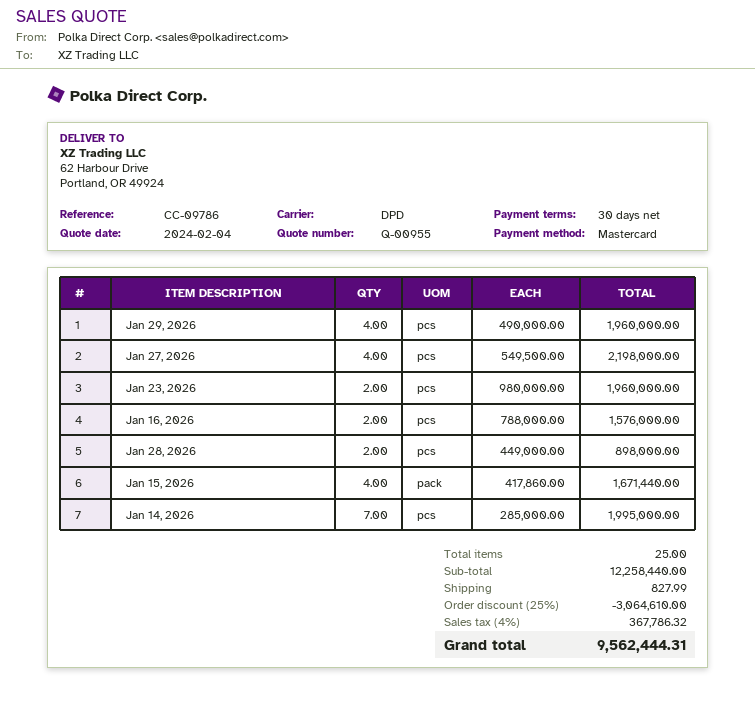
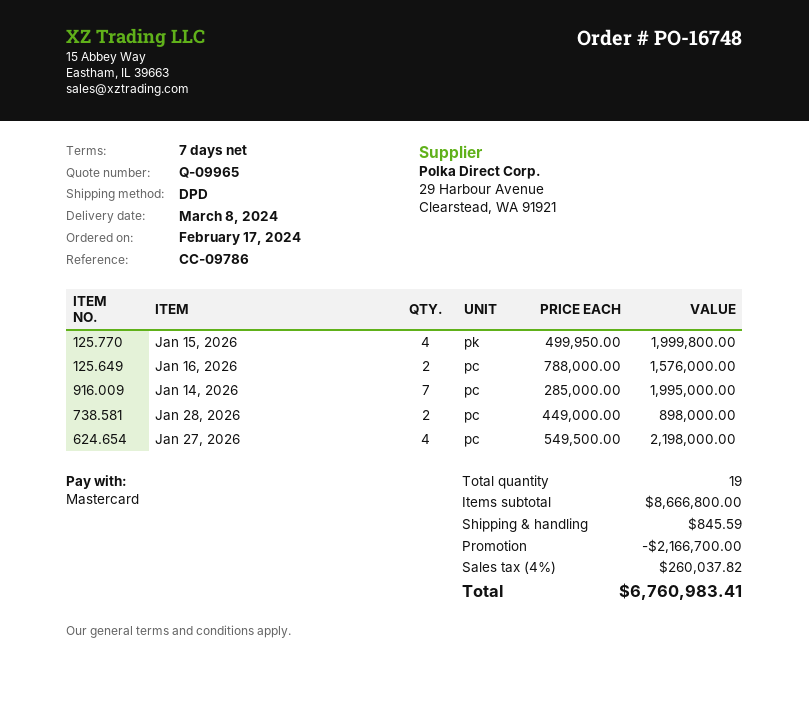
quote number: Q-00955 -> Q-09965
payment terms: 30 days -> 7 days
Jan 29, 2026: 4 x 490000.00 = 1960000.00 -> none
Jan 23, 2026: 2 x 980000.00 = 1960000.00 -> none
Jan 15, 2026: 4 x 417860.00 = 1671440.00 -> 4 x 499950.00 = 1999800.00
total quantity: 25 -> 19
subtotal: 12258440.00 -> 8666800.00
discount: 3064610.00 -> 2166700.00
shipping: 827.99 -> 845.59
tax: 4% = 367786.32 -> 4% = 260037.82
total: 9562444.31 -> 6760983.41

